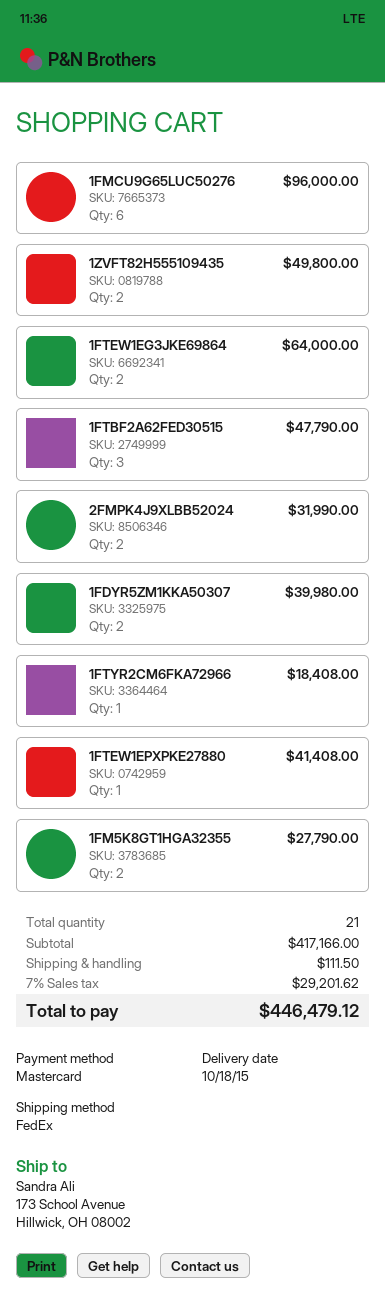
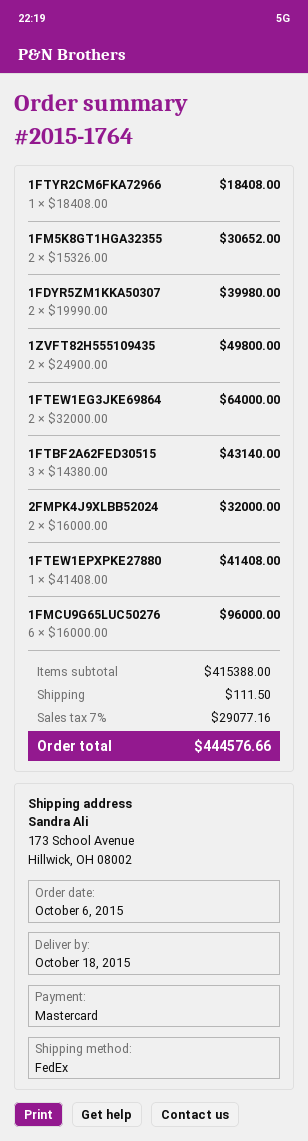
1FTBF2A62FED30515: 3 for 47790.00 -> 3 for 43140.00
2FMPK4J9XLBB52024: 2 for 31990.00 -> 2 for 32000.00
1FM5K8GT1HGA32355: 2 for 27790.00 -> 2 for 30652.00
subtotal: 417166.00 -> 415388.00
tax: 7% = 29201.62 -> 7% = 29077.16
total: 446479.12 -> 444576.66

